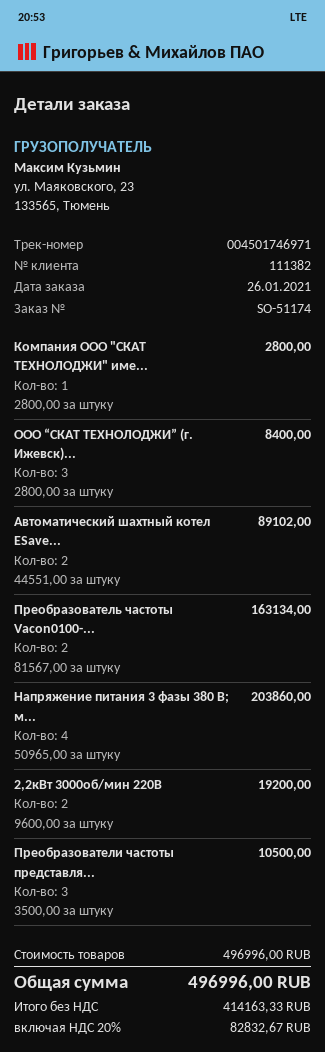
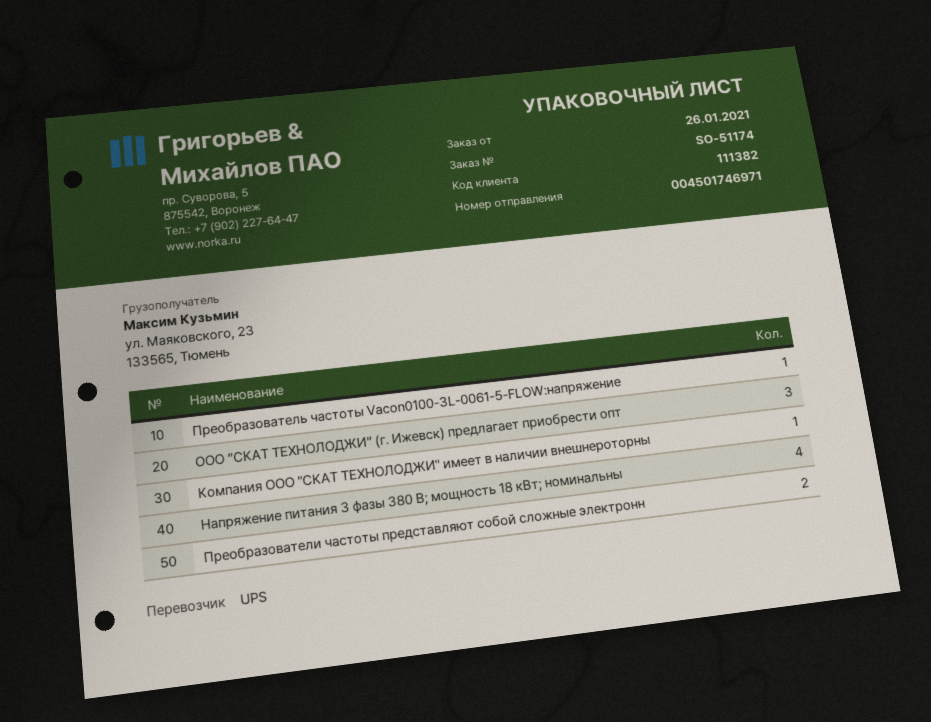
Автоматический шахтный котел ESave...: 2 -> none
Преобразователь частоты Vacon0100-...: 2 -> 1
2,2кВт 3000об/мин 220В: 2 -> none
Преобразователи частоты представля...: 3 -> 2

